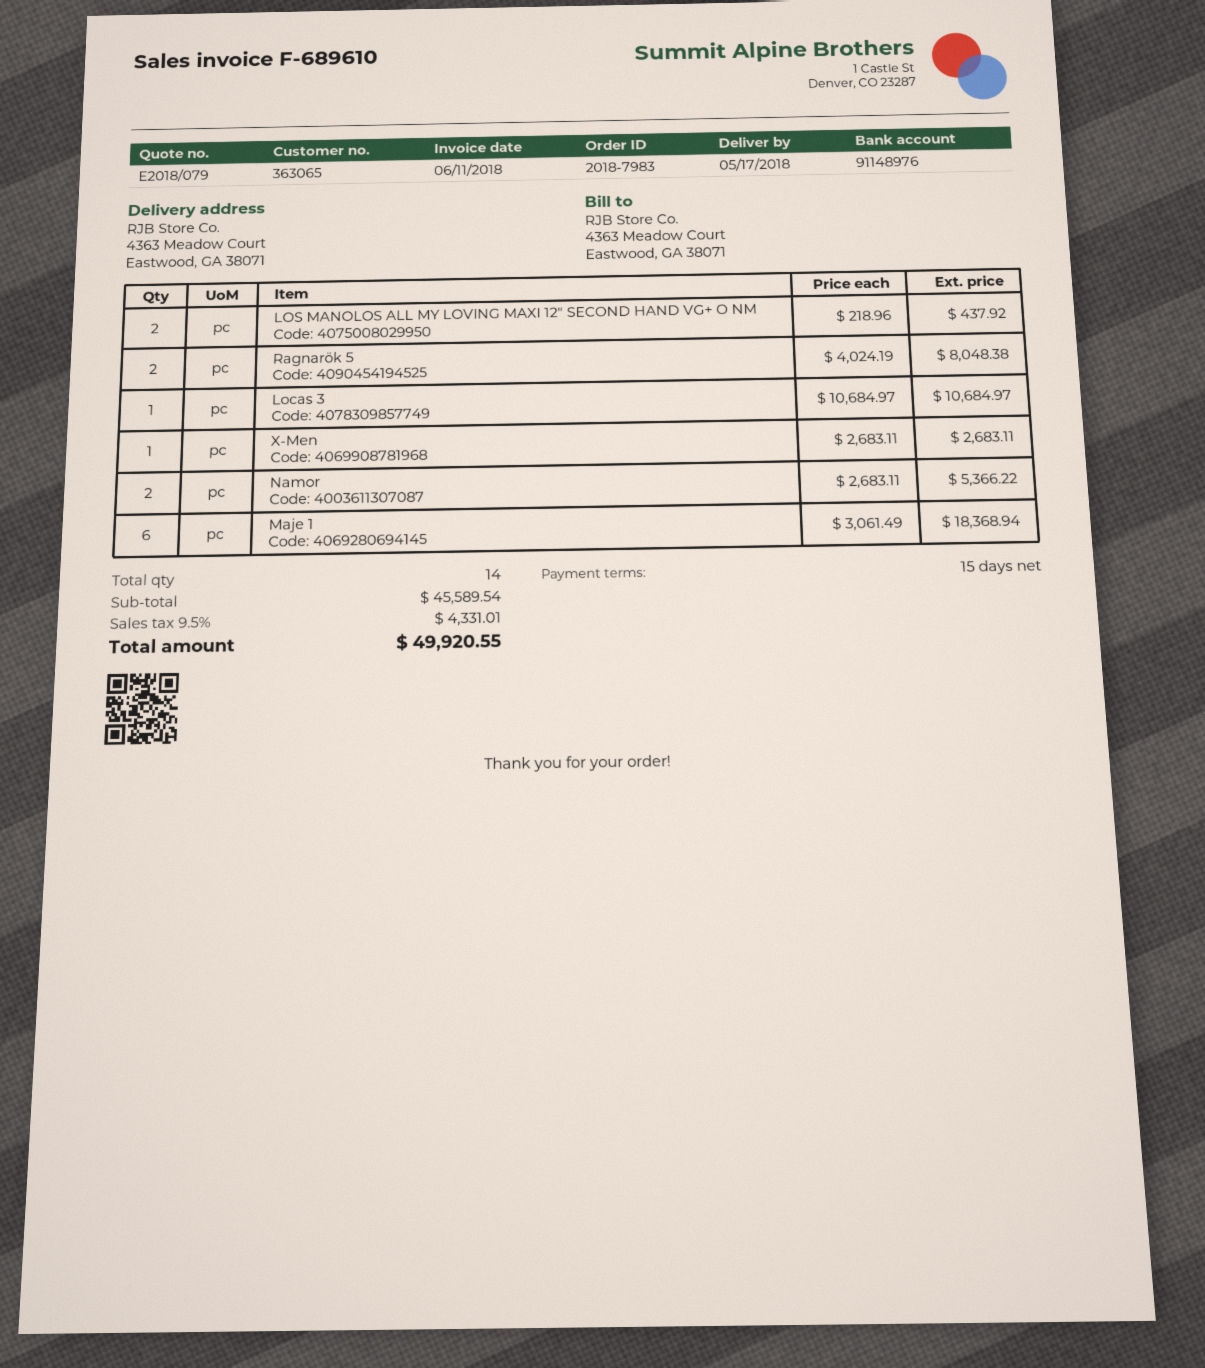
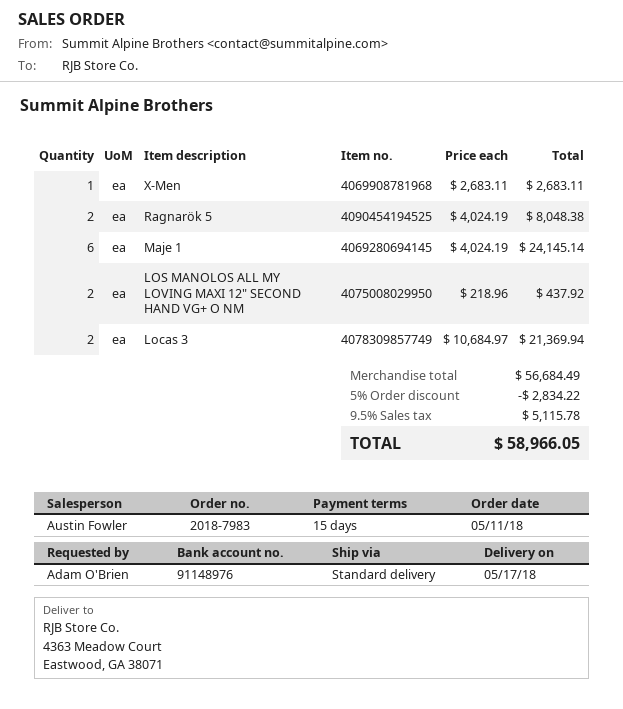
Locas 3: 1 x 10684.97 = 10684.97 -> 2 x 10684.97 = 21369.94
Namor: 2 x 2683.11 = 5366.22 -> none
Maje 1: 6 x 3061.49 = 18368.94 -> 6 x 4024.19 = 24145.14
subtotal: 45589.54 -> 56684.49
discount: none -> 5% = 2834.22
tax: 9.5% = 4331.01 -> 9.5% = 5115.78
total: 49920.55 -> 58966.05

